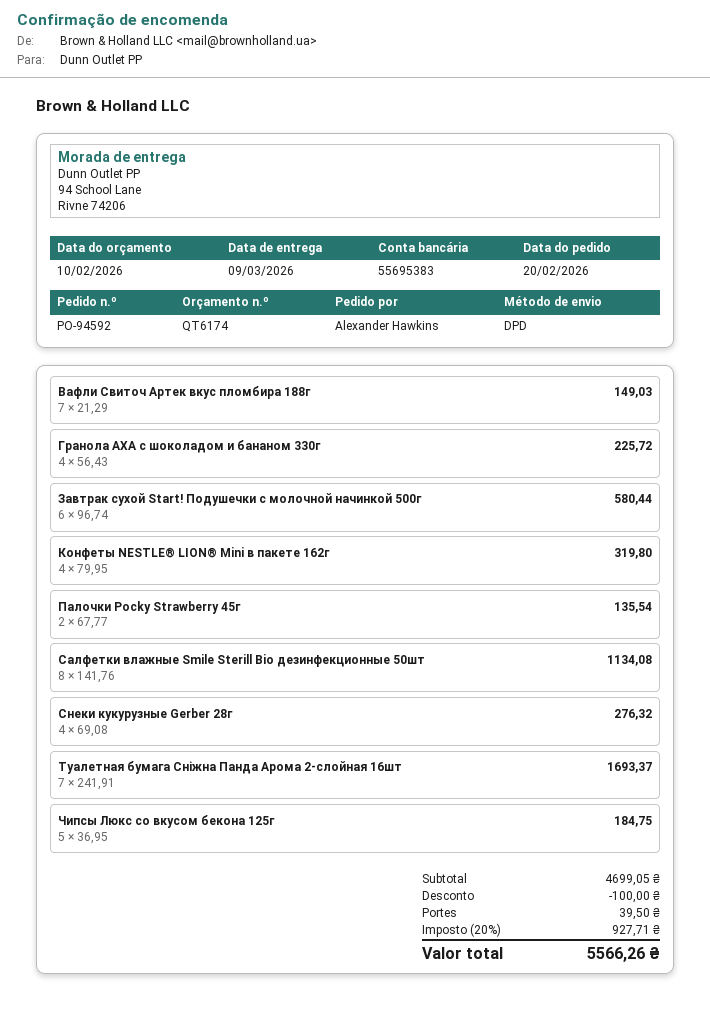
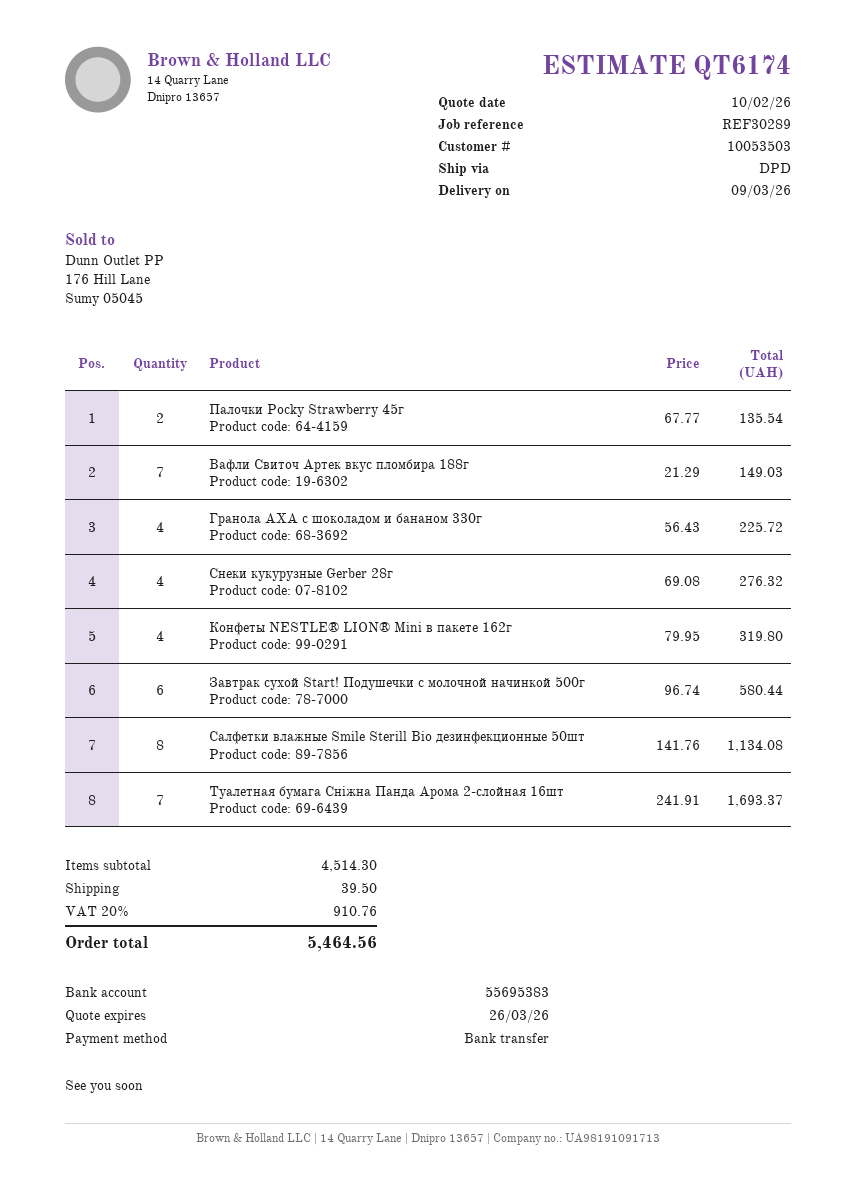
Чипсы Люкс со вкусом бекона 125г: 5 x 36.95 = 184.75 -> none
subtotal: 4699.05 -> 4514.30
discount: 100.00 -> none
tax: 20% = 927.71 -> 20% = 910.76
total: 5566.26 -> 5464.56

